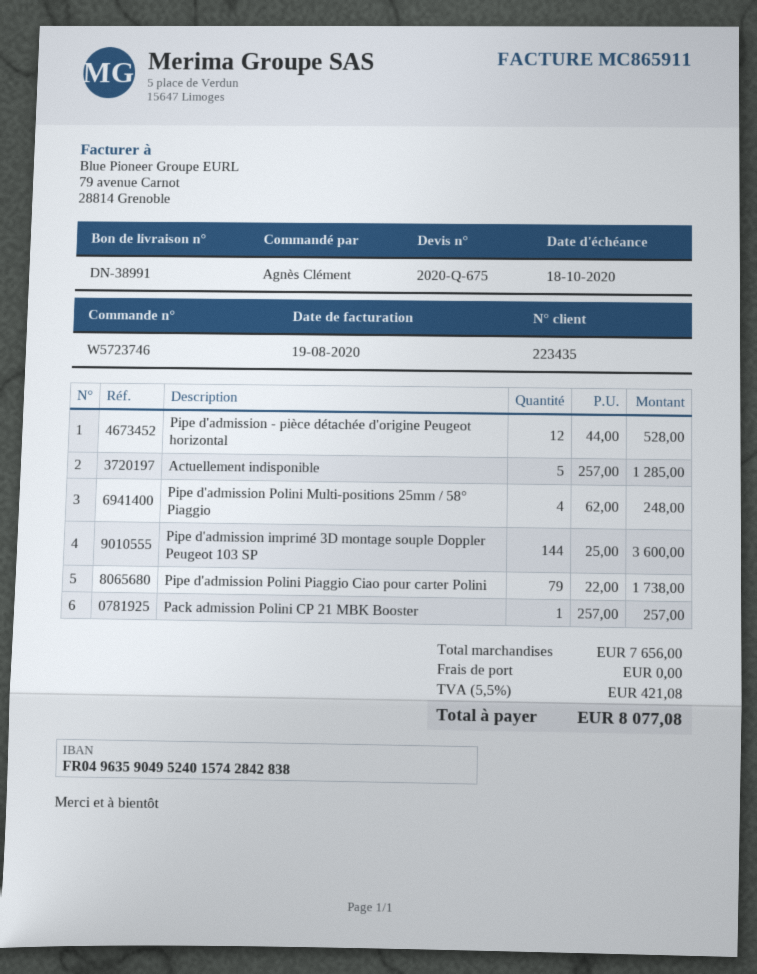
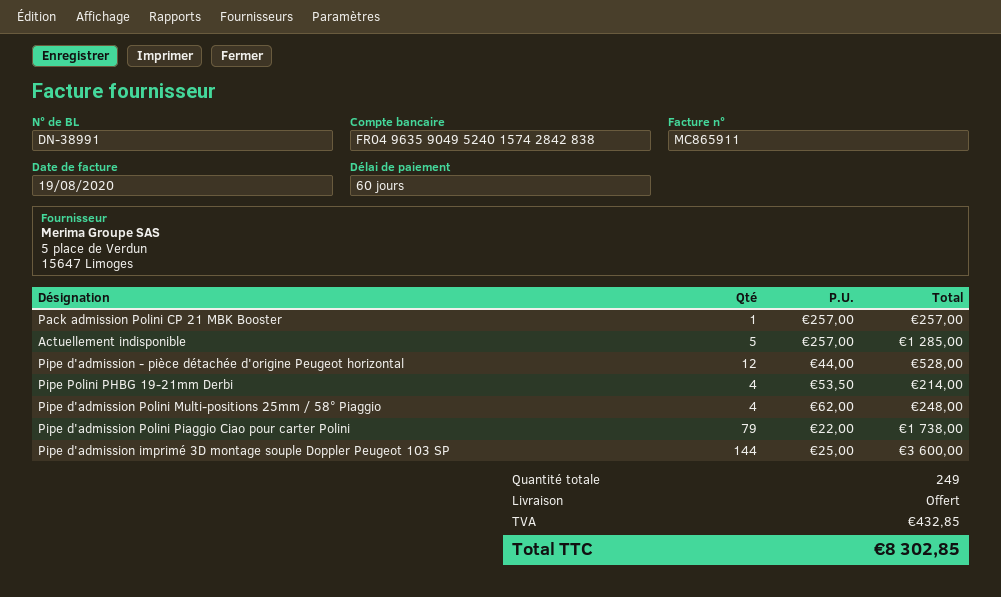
Pipe Polini PHBG 19-21mm Derbi: none -> 4 x 53.50 = 214.00
tax: 421.08 -> 432.85
total: 8077.08 -> 8302.85

